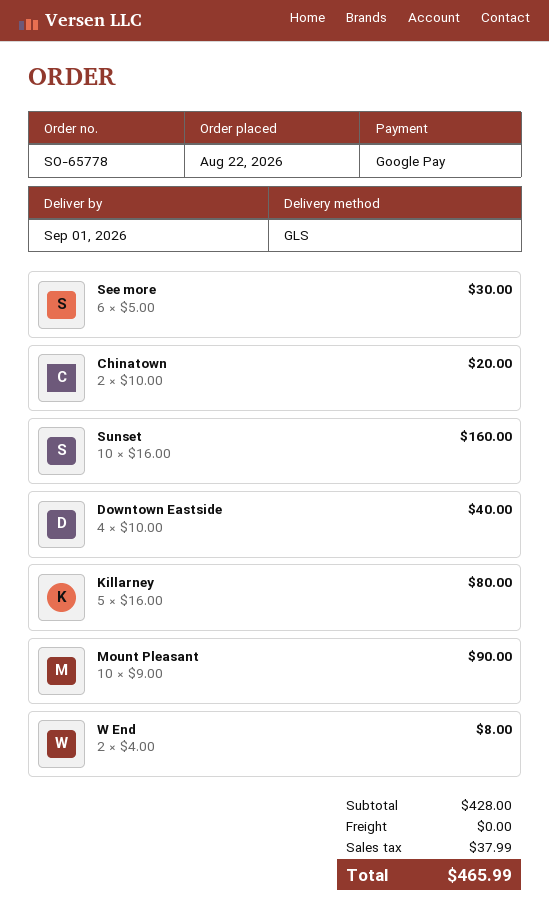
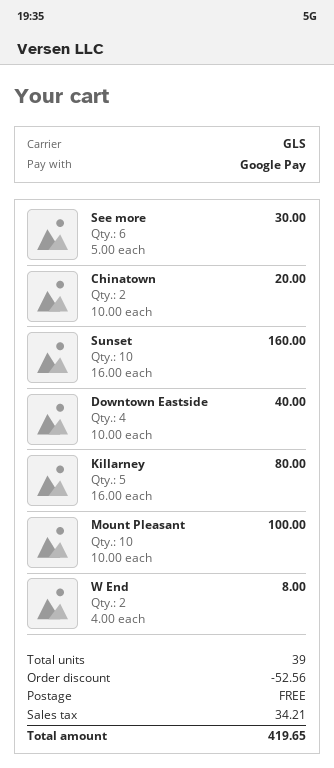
Mount Pleasant: 10 x 9.00 = 90.00 -> 10 x 10.00 = 100.00
discount: none -> 52.56
tax: 37.99 -> 34.21
total: 465.99 -> 419.65

